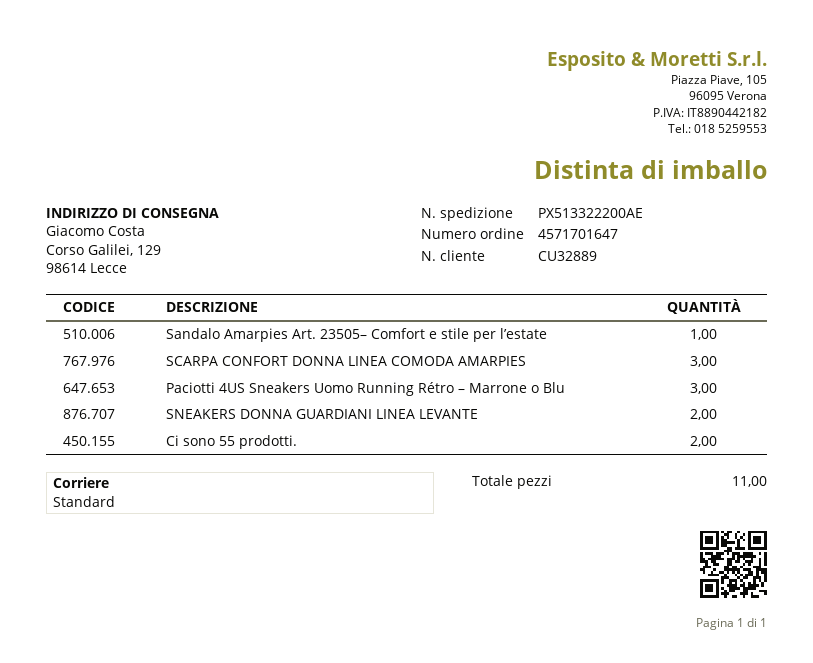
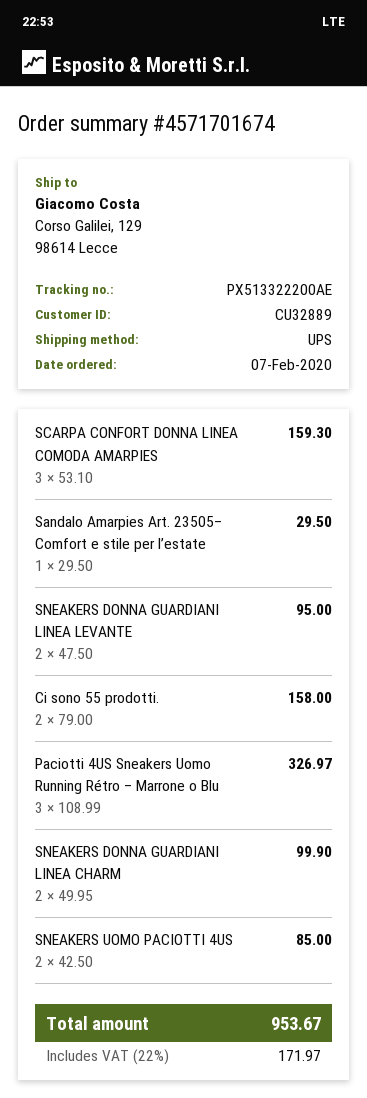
order number: 4571701647 -> 4571701674
shipping method: standard -> UPS
SNEAKERS DONNA GUARDIANI LINEA CHARM: none -> 2
SNEAKERS UOMO PACIOTTI 4US: none -> 2

